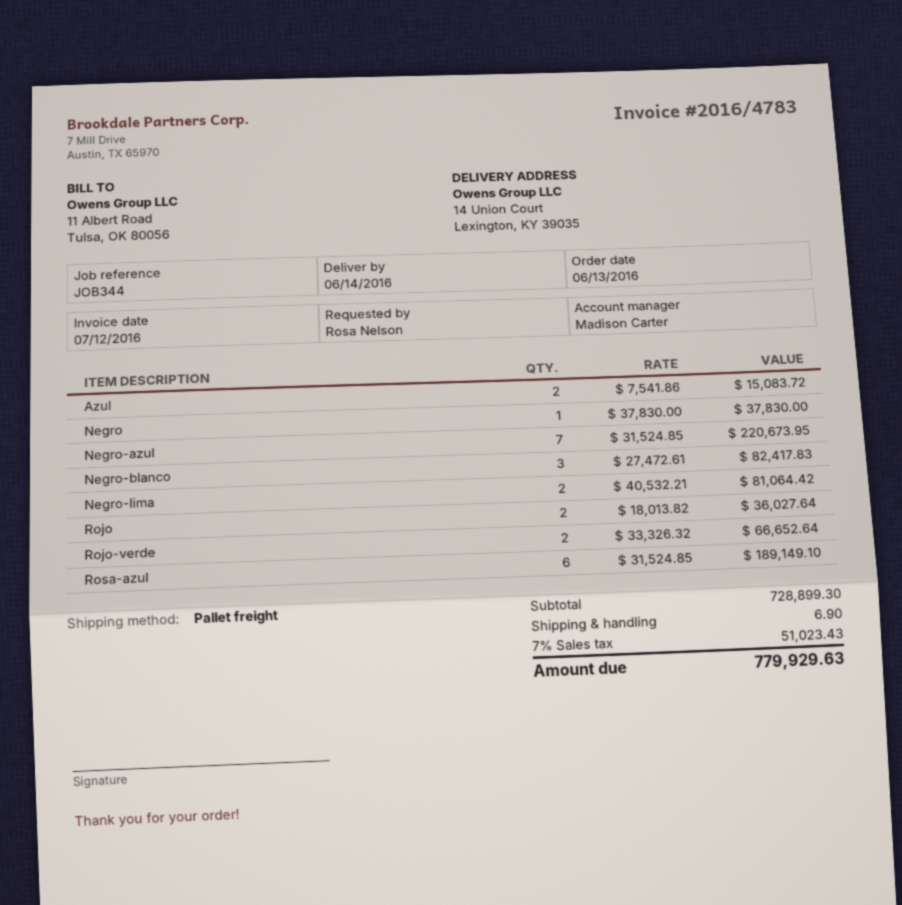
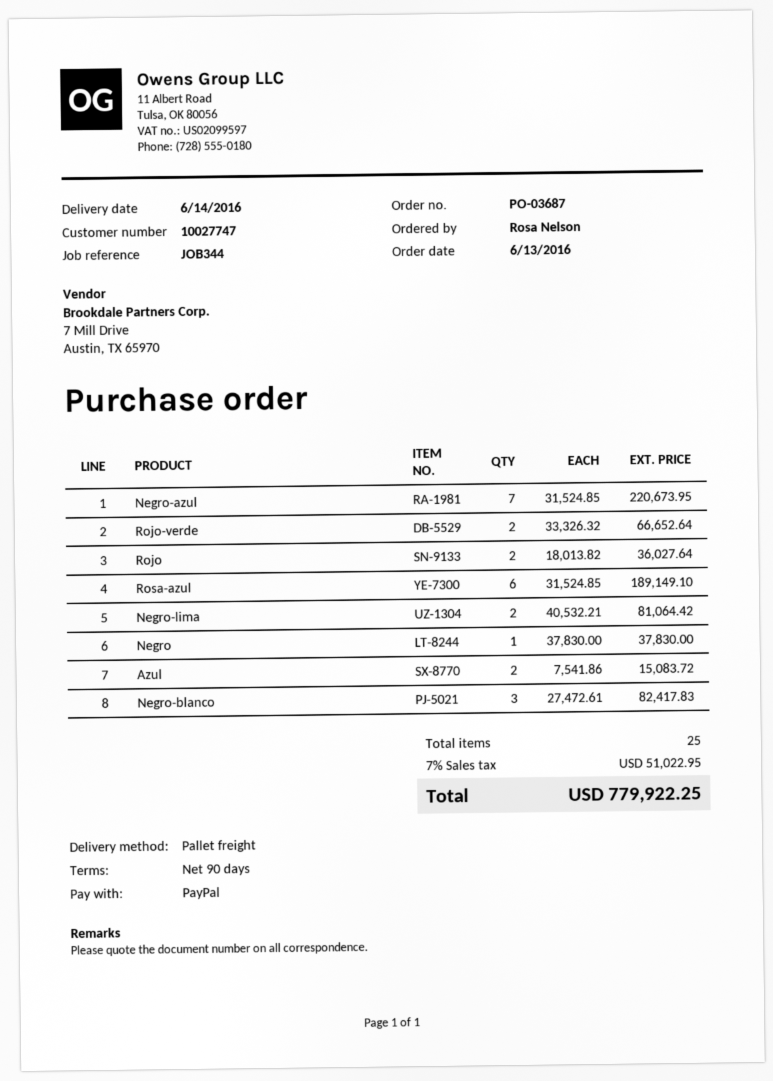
shipping: 6.90 -> none
tax: 7% = 51023.43 -> 7% = 51022.95
total: 779929.63 -> 779922.25

